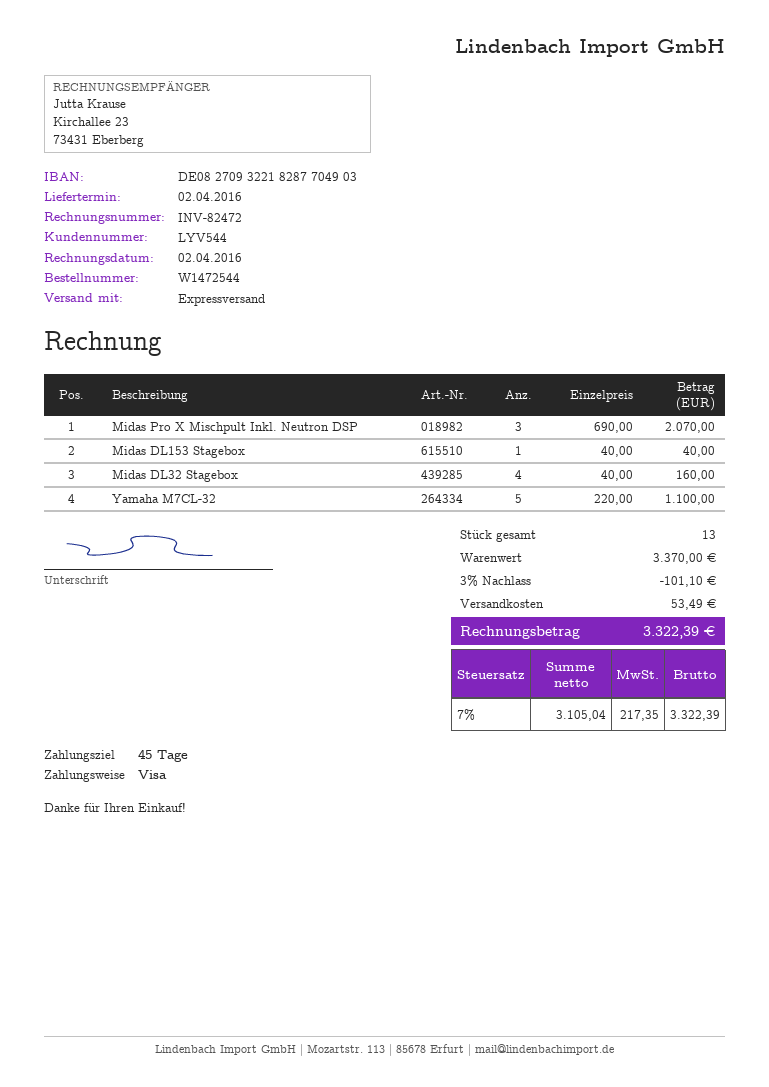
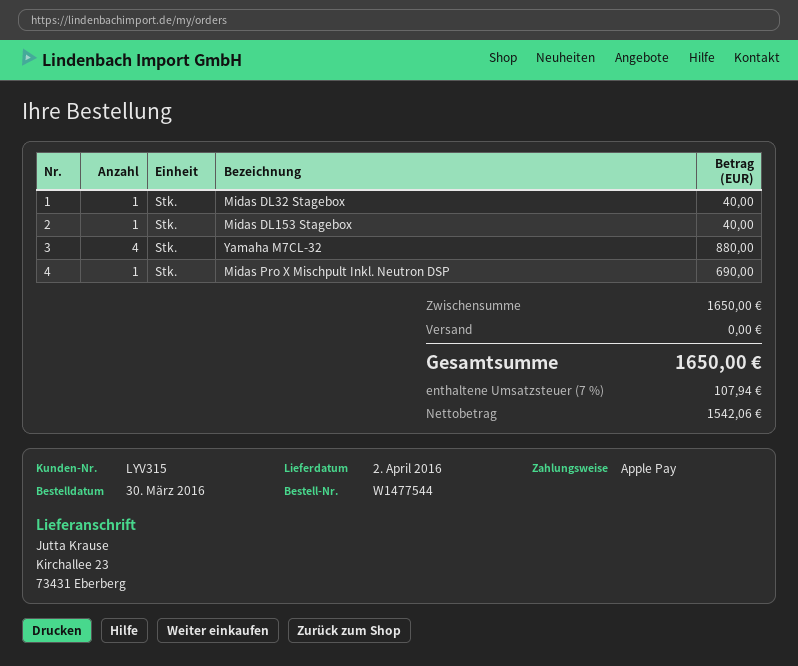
order number: W1472544 -> W1477544
customer number: LYV544 -> LYV315
payment method: Visa -> Apple Pay
Midas Pro X Mischpult Inkl. Neutron DSP: 3 for 2070.00 -> 1 for 690.00
Midas DL32 Stagebox: 4 for 160.00 -> 1 for 40.00
Yamaha M7CL-32: 5 for 1100.00 -> 4 for 880.00
subtotal: 3370.00 -> 1650.00
discount: 3% = 101.10 -> none
shipping: 53.49 -> 0.00
net: 3105.04 -> 1542.06
tax: 7% = 217.35 -> 7% = 107.94
total: 3322.39 -> 1650.00

